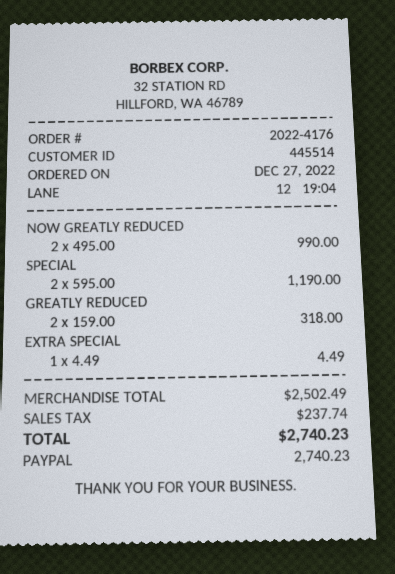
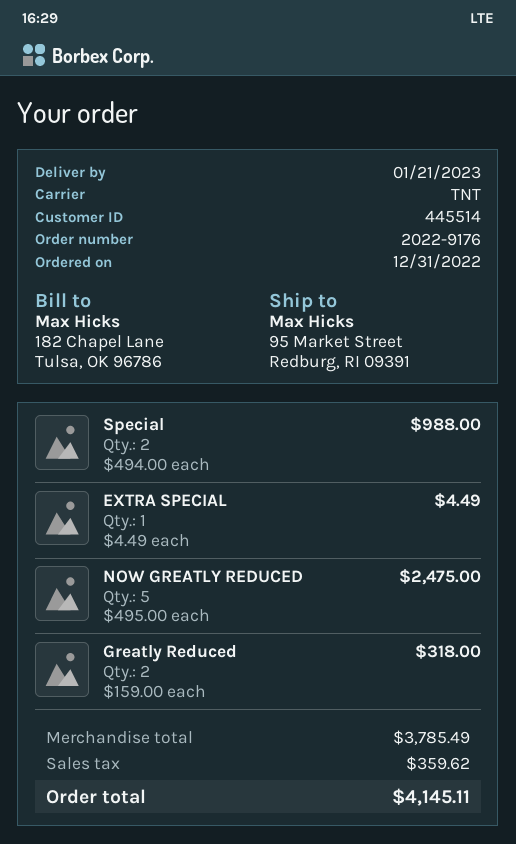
order number: 2022-4176 -> 2022-9176
order date: 2022-12-27 -> 2022-12-31
NOW GREATLY REDUCED: 2 x 495.00 = 990.00 -> 5 x 495.00 = 2475.00
SPECIAL: 2 x 595.00 = 1190.00 -> 2 x 494.00 = 988.00
subtotal: 2502.49 -> 3785.49
tax: 237.74 -> 359.62
total: 2740.23 -> 4145.11

